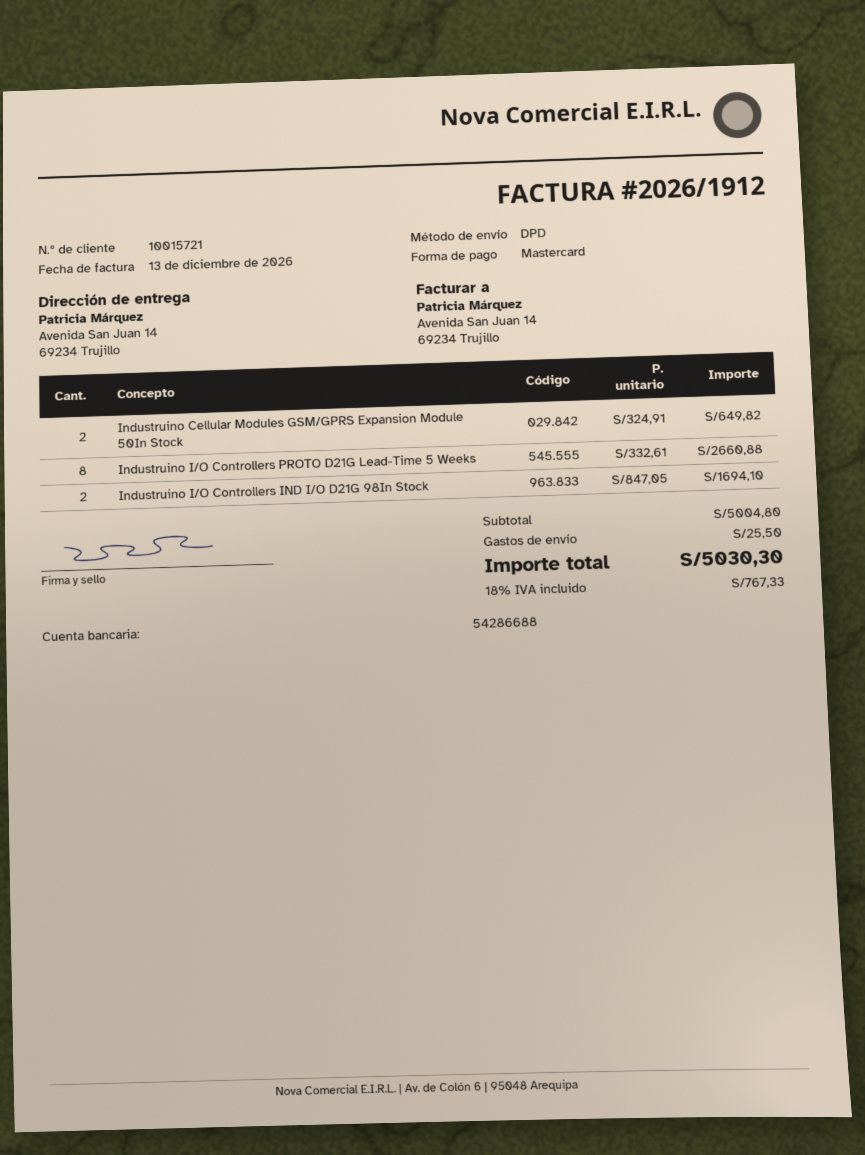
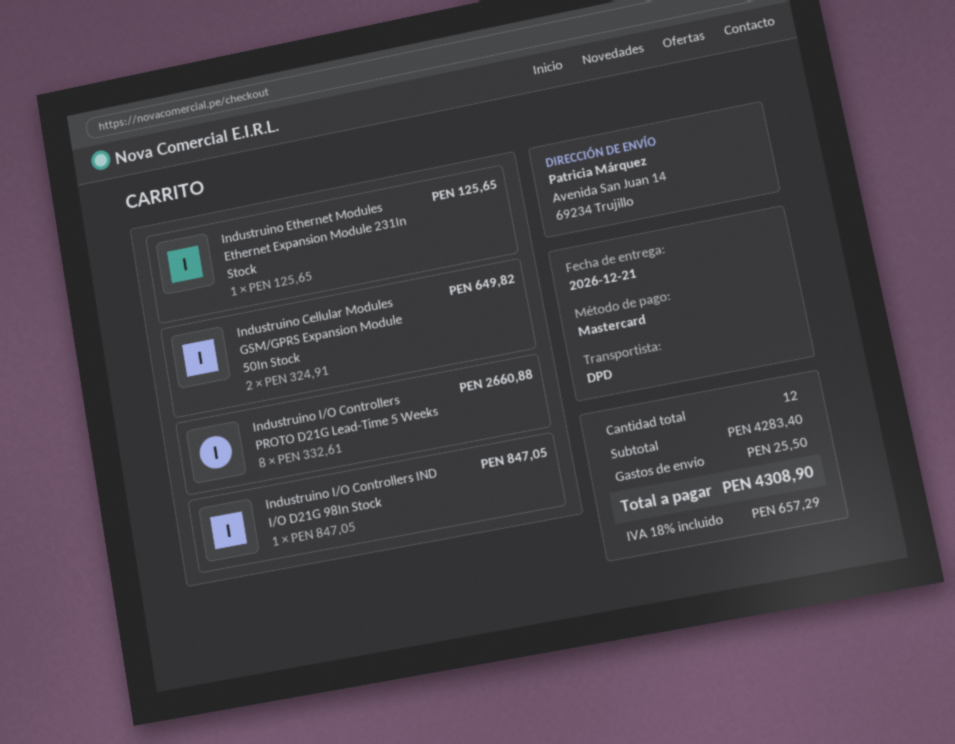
Industruino I/O Controllers IND I/O D21G 98In Stock: 2 x 847.05 = 1694.10 -> 1 x 847.05 = 847.05
Industruino Ethernet Modules Ethernet Expansion Module 231In Stock: none -> 1 x 125.65 = 125.65
subtotal: 5004.80 -> 4283.40
tax: 18% = 767.33 -> 18% = 657.29
total: 5030.30 -> 4308.90

